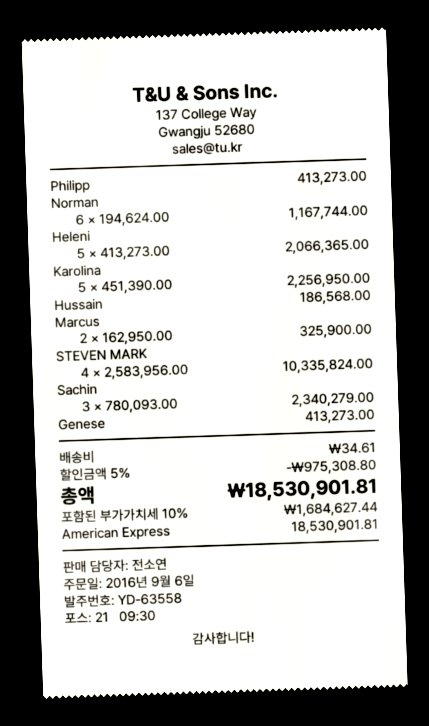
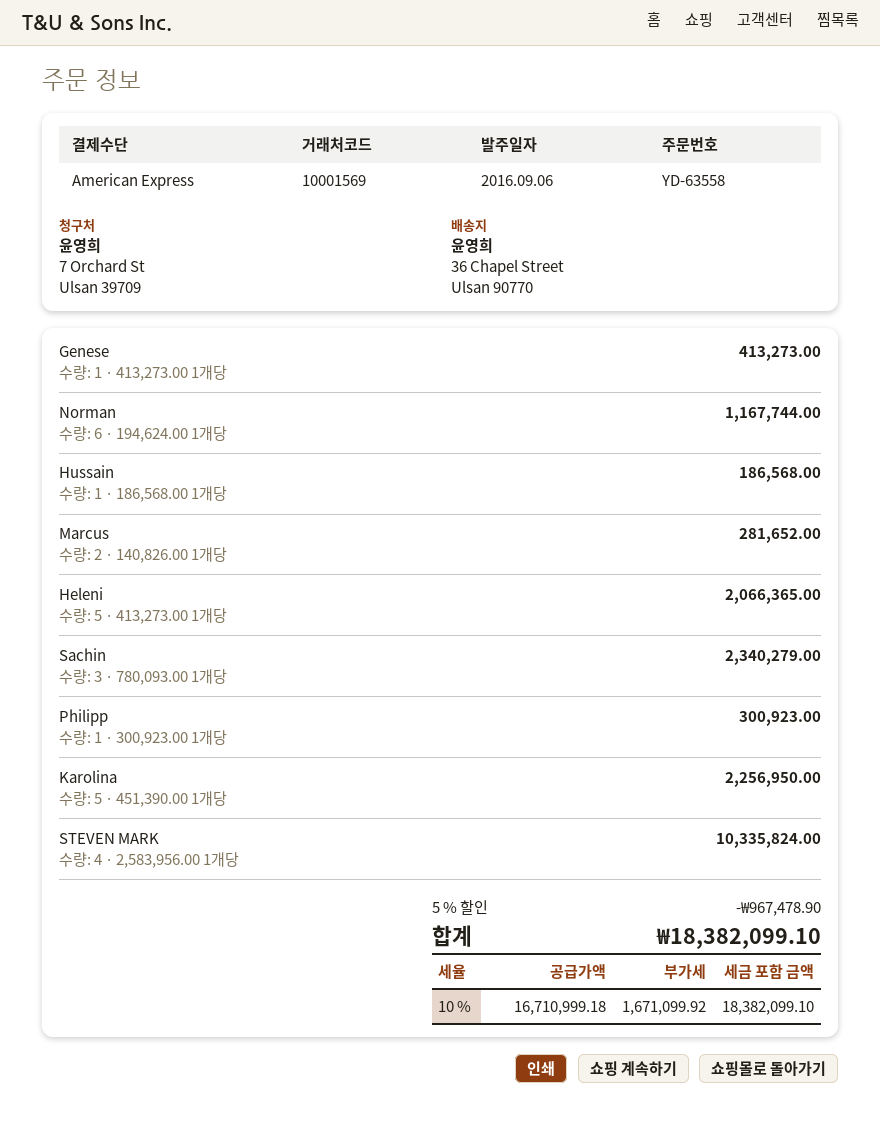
Philipp: 1 x 413273.00 = 413273.00 -> 1 x 300923.00 = 300923.00
Marcus: 2 x 162950.00 = 325900.00 -> 2 x 140826.00 = 281652.00
discount: 5% = 975308.80 -> 5% = 967478.90
shipping: 34.61 -> none
tax: 10% = 1684627.44 -> 10% = 1671099.92
total: 18530901.81 -> 18382099.10

